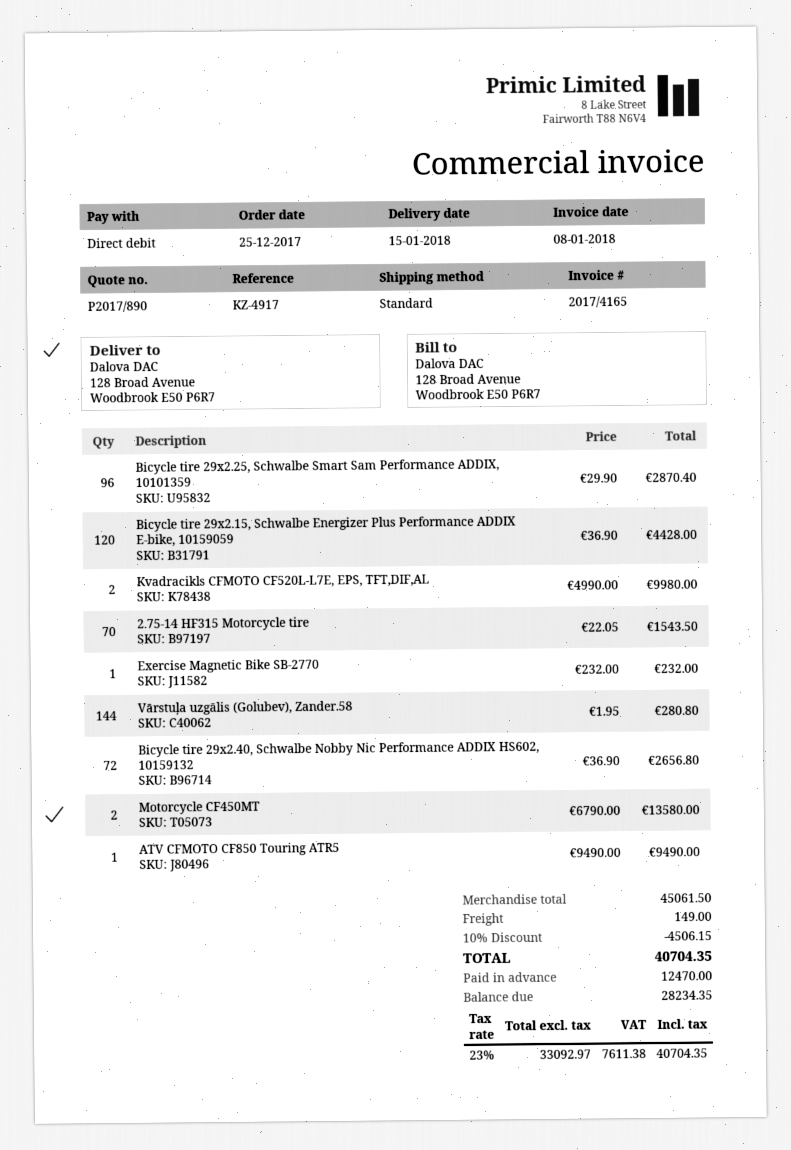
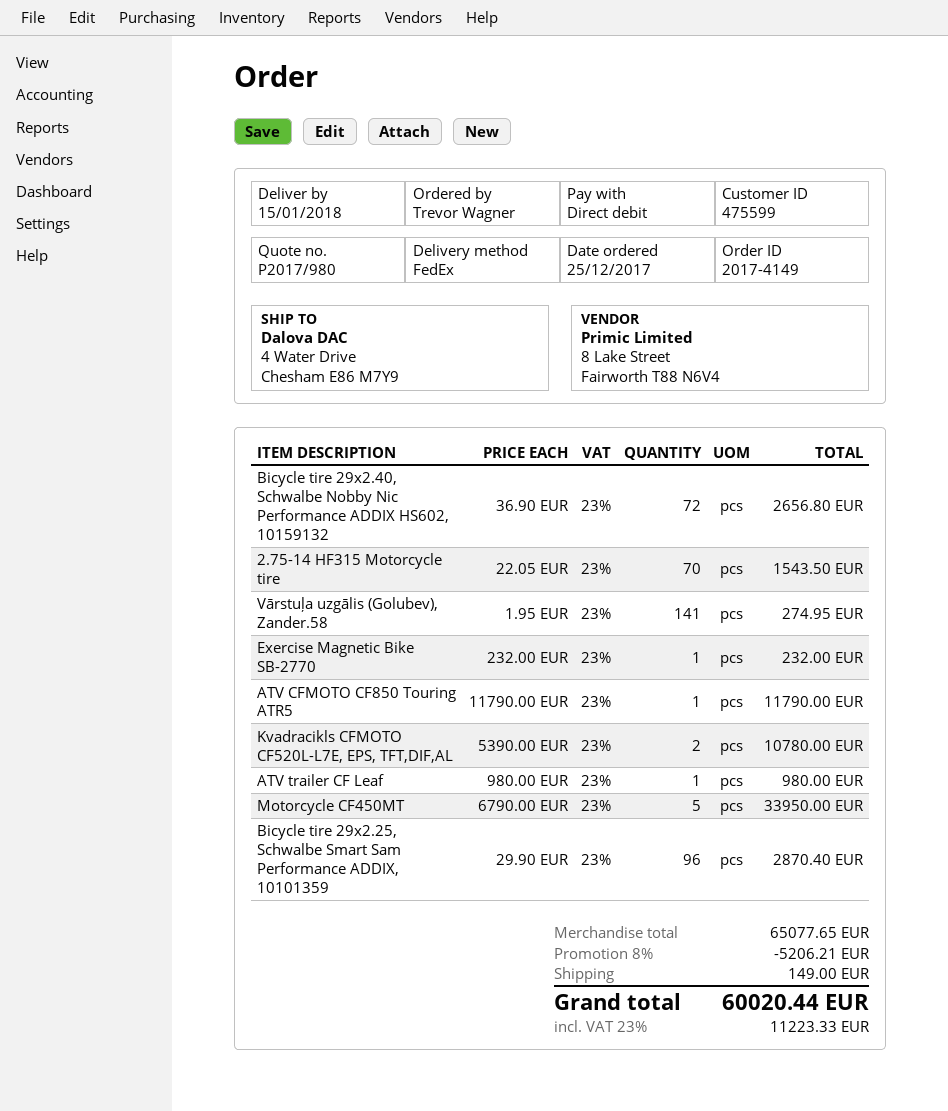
quote number: P2017/890 -> P2017/980
shipping method: standard -> FedEx
ship to: 128 Broad Avenue, Woodbrook E50 P6R7 -> 4 Water Drive, Chesham E86 M7Y9
Bicycle tire 29x2.15, Schwalbe Energizer Plus Performance ADDIX E-bike, 10159059: 120 x 36.90 = 4428.00 -> none
Kvadracikls CFMOTO CF520L-L7E, EPS, TFT,DIF,AL: 2 x 4990.00 = 9980.00 -> 2 x 5390.00 = 10780.00
Vārstuļa uzgālis (Golubev), Zander.58: 144 x 1.95 = 280.80 -> 141 x 1.95 = 274.95
Motorcycle CF450MT: 2 x 6790.00 = 13580.00 -> 5 x 6790.00 = 33950.00
ATV CFMOTO CF850 Touring ATR5: 1 x 9490.00 = 9490.00 -> 1 x 11790.00 = 11790.00
ATV trailer CF Leaf: none -> 1 x 980.00 = 980.00
subtotal: 45061.50 -> 65077.65
discount: 10% = 4506.15 -> 8% = 5206.21
tax: 23% = 7611.38 -> 23% = 11223.33
total: 40704.35 -> 60020.44

